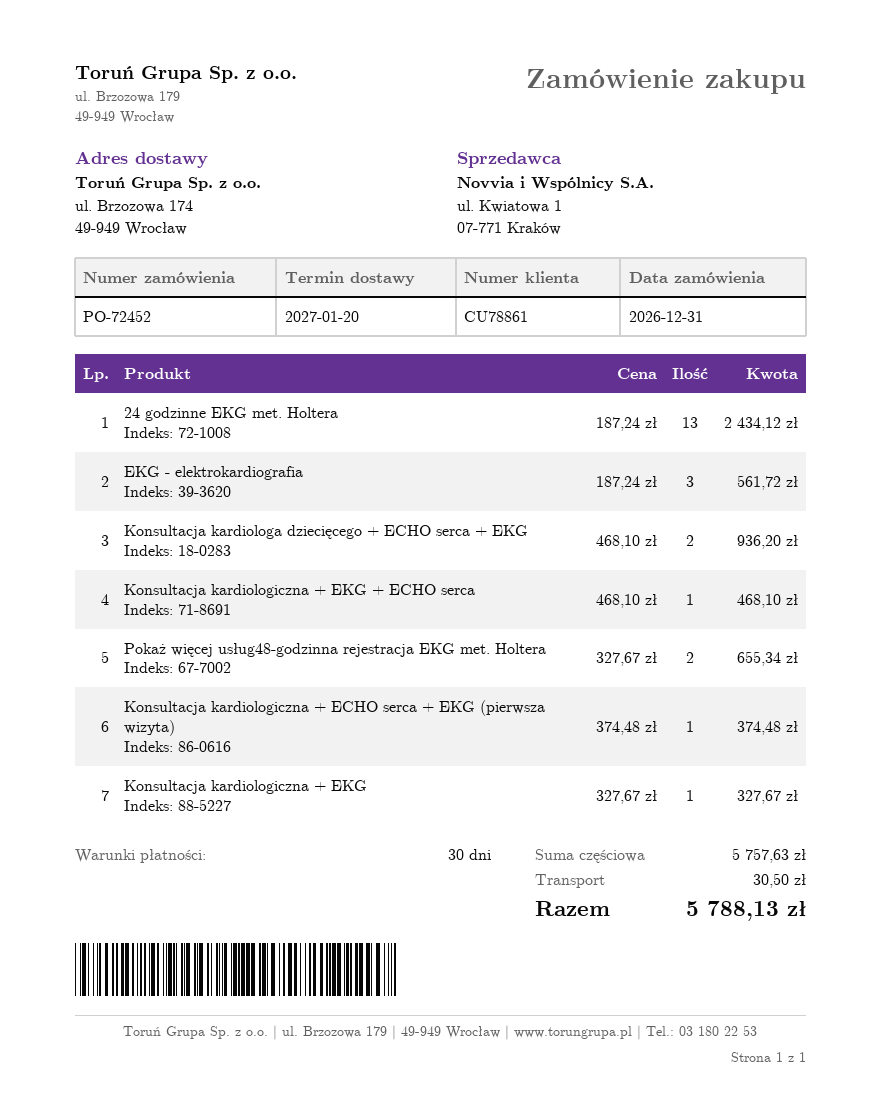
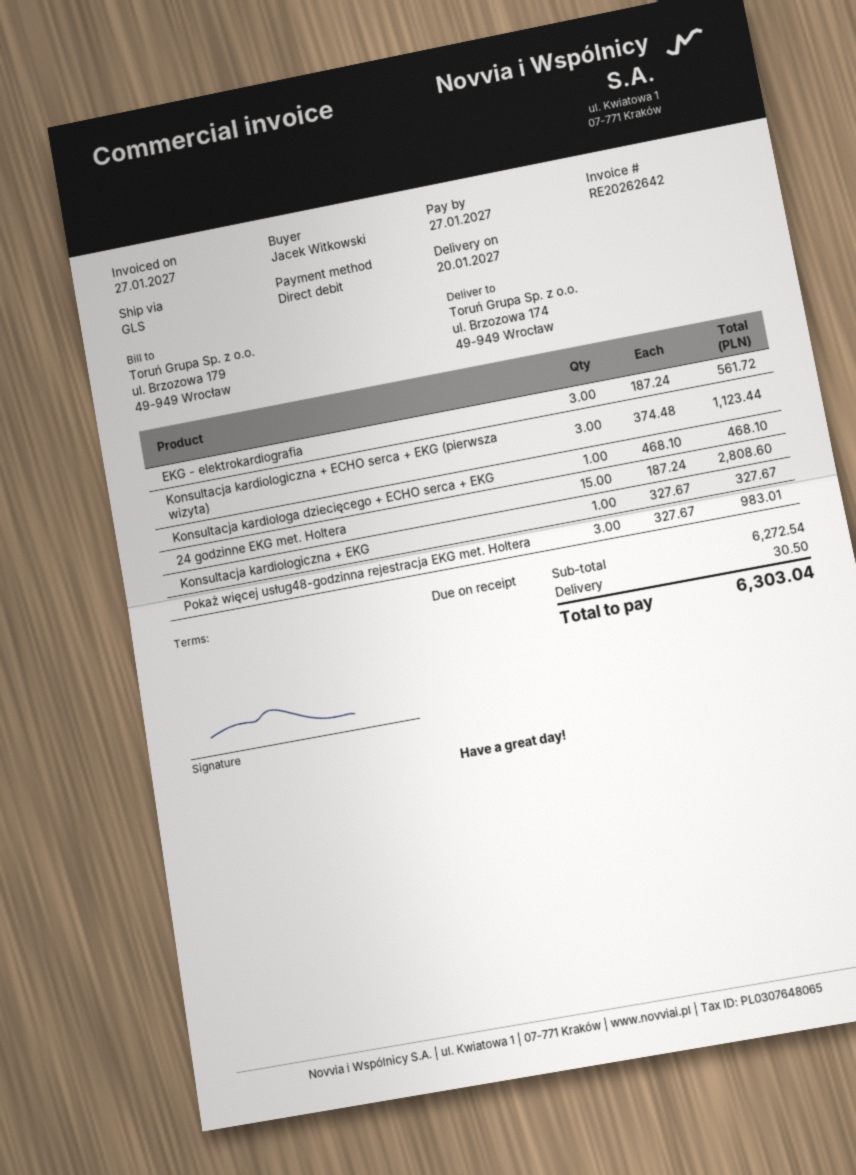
payment terms: 30 days -> on receipt
24 godzinne EKG met. Holtera: 13 x 187.24 = 2434.12 -> 15 x 187.24 = 2808.60
Konsultacja kardiologa dziecięcego + ECHO serca + EKG: 2 x 468.10 = 936.20 -> 1 x 468.10 = 468.10
Konsultacja kardiologiczna + EKG + ECHO serca: 1 x 468.10 = 468.10 -> none
Pokaż więcej usług48-godzinna rejestracja EKG met. Holtera: 2 x 327.67 = 655.34 -> 3 x 327.67 = 983.01
Konsultacja kardiologiczna + ECHO serca + EKG (pierwsza wizyta): 1 x 374.48 = 374.48 -> 3 x 374.48 = 1123.44
subtotal: 5757.63 -> 6272.54
total: 5788.13 -> 6303.04

